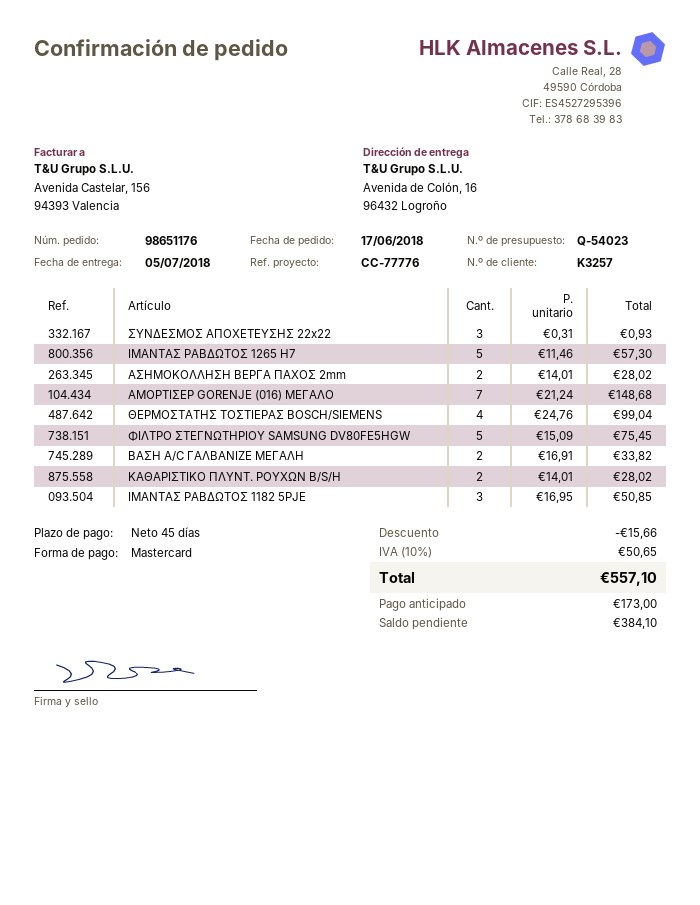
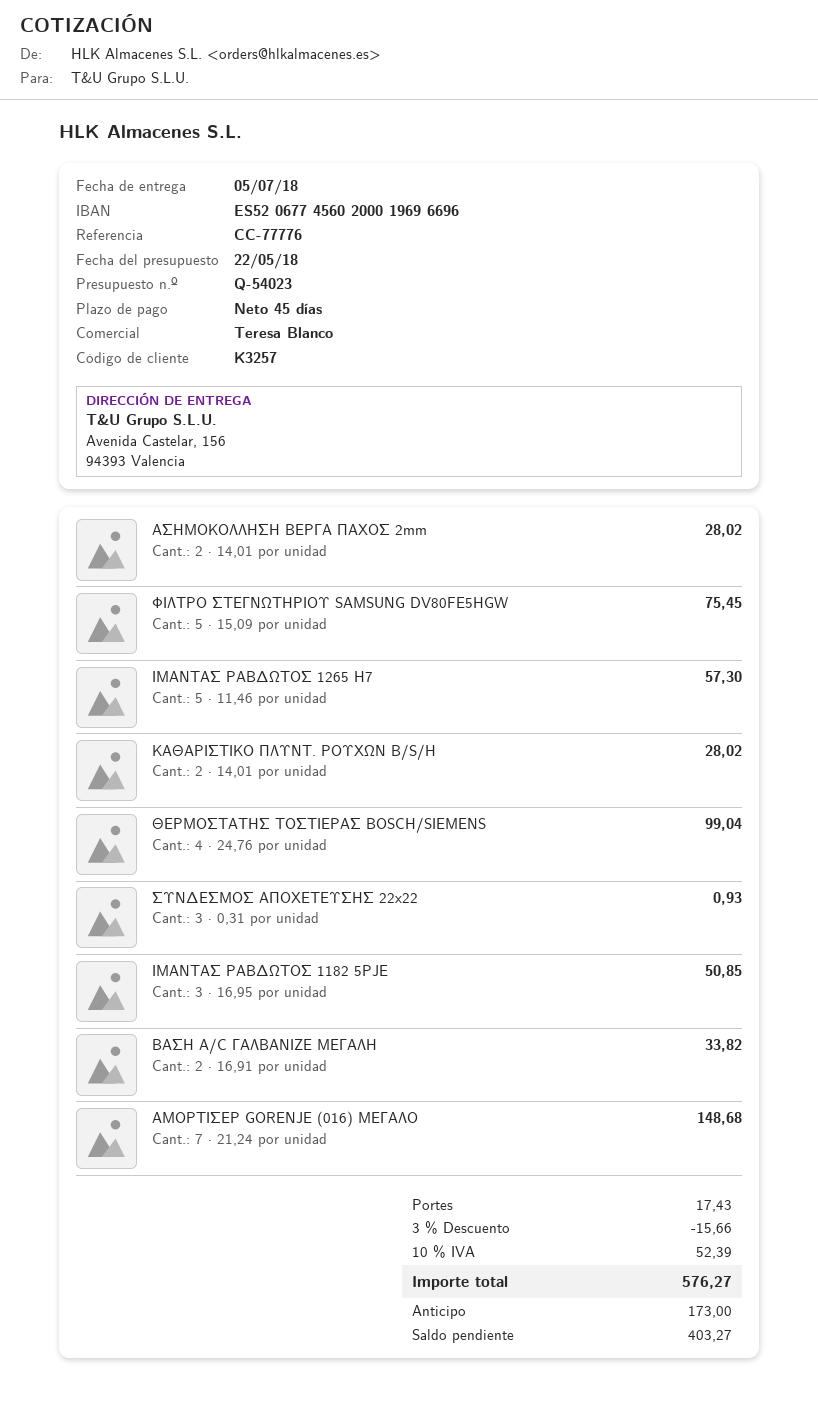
ship to: Avenida de Colón, 16, 96432 Logroño -> Avenida Castelar, 156, 94393 Valencia
shipping: none -> 17.43
tax: 10% = 50.65 -> 10% = 52.39
total: 557.10 -> 576.27
balance: 384.10 -> 403.27

